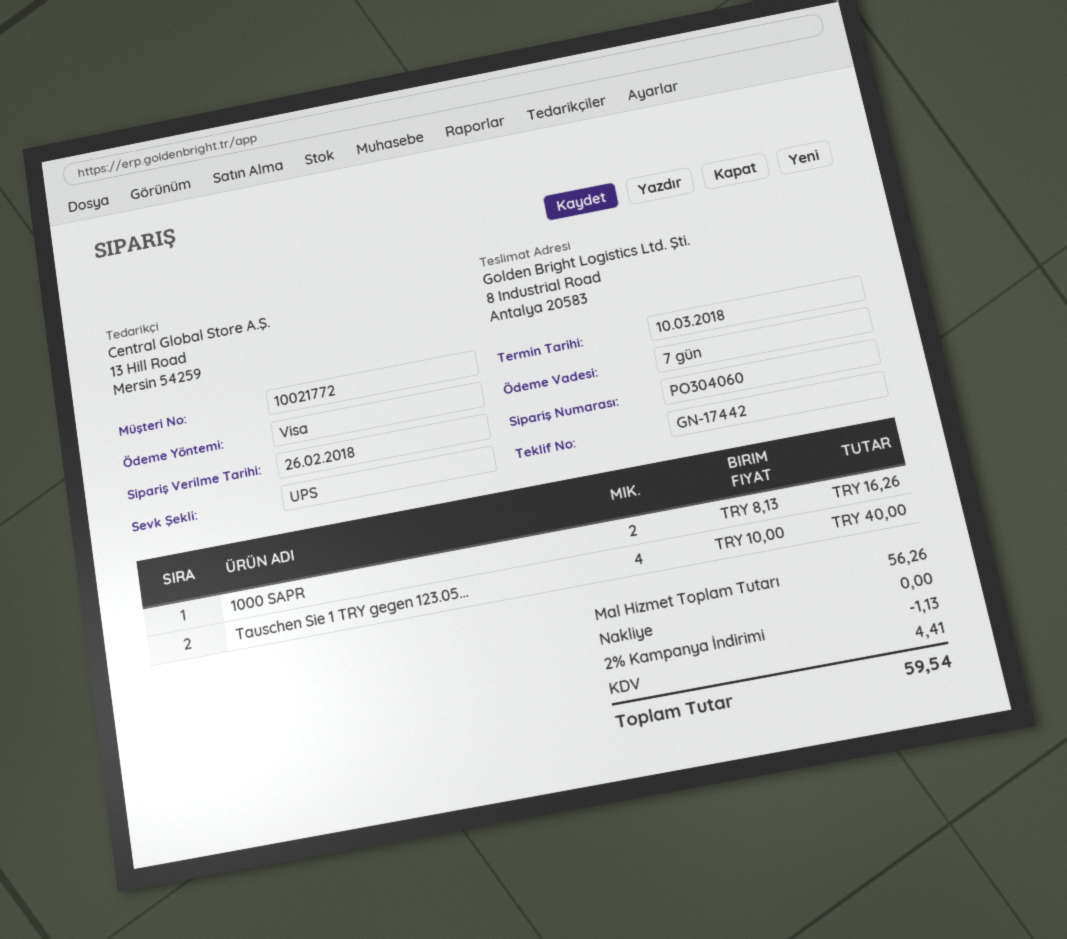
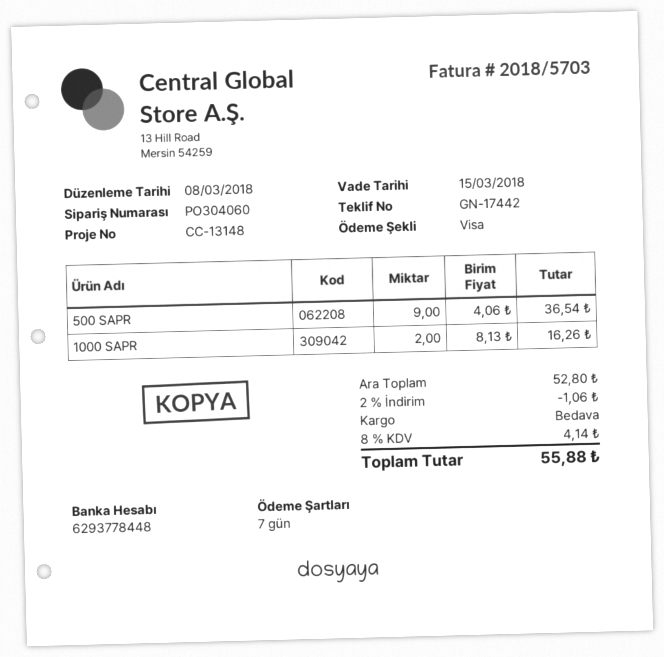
Tauschen Sie 1 TRY gegen 123.05...: 4 x 10.00 = 40.00 -> none
500 SAPR: none -> 9 x 4.06 = 36.54
subtotal: 56.26 -> 52.80
discount: 2% = 1.13 -> 2% = 1.06
tax: 4.41 -> 4.14
total: 59.54 -> 55.88

